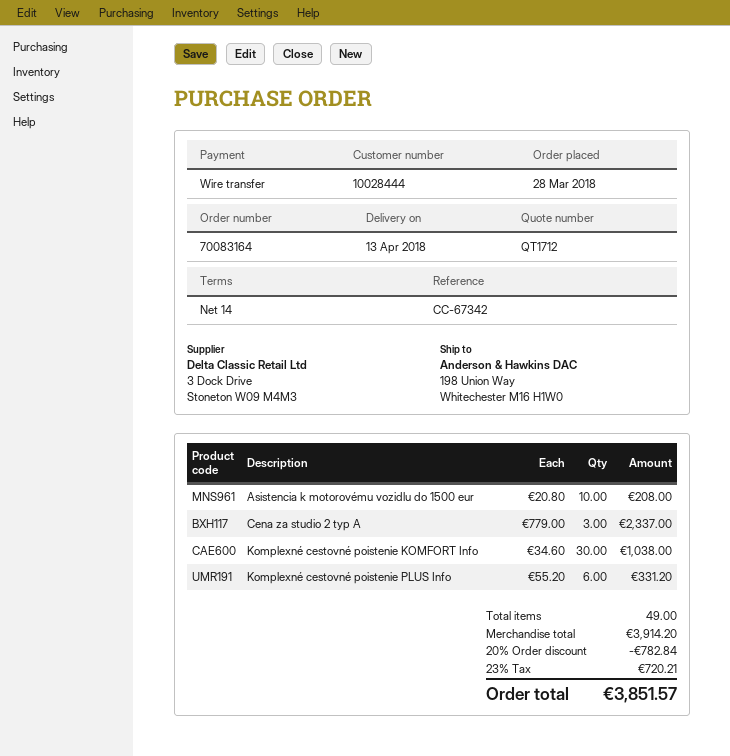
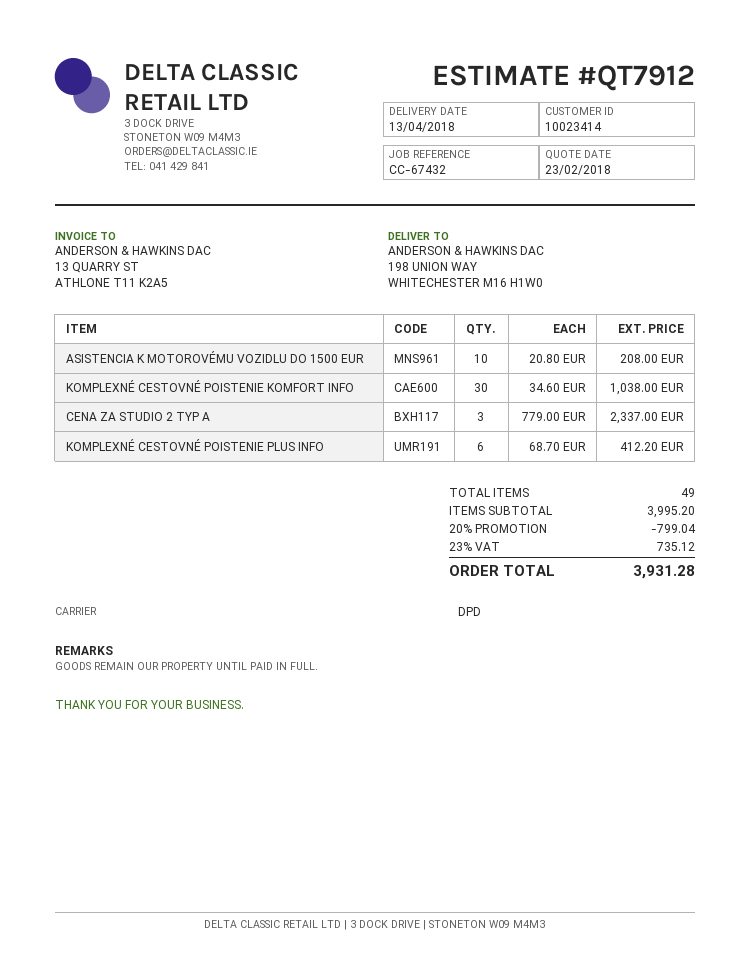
quote number: QT1712 -> QT7912
customer number: 10028444 -> 10023414
reference: CC-67342 -> CC-67432
Komplexné cestovné poistenie PLUS Info: 6 x 55.20 = 331.20 -> 6 x 68.70 = 412.20
subtotal: 3914.20 -> 3995.20
discount: 20% = 782.84 -> 20% = 799.04
tax: 23% = 720.21 -> 23% = 735.12
total: 3851.57 -> 3931.28

